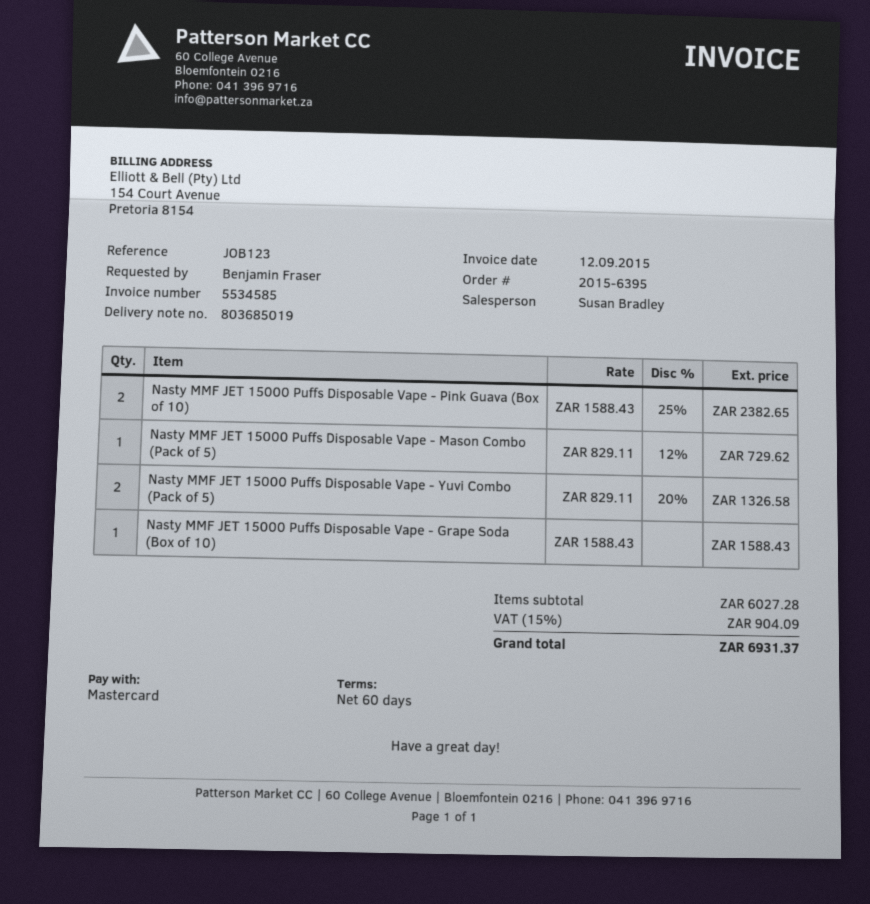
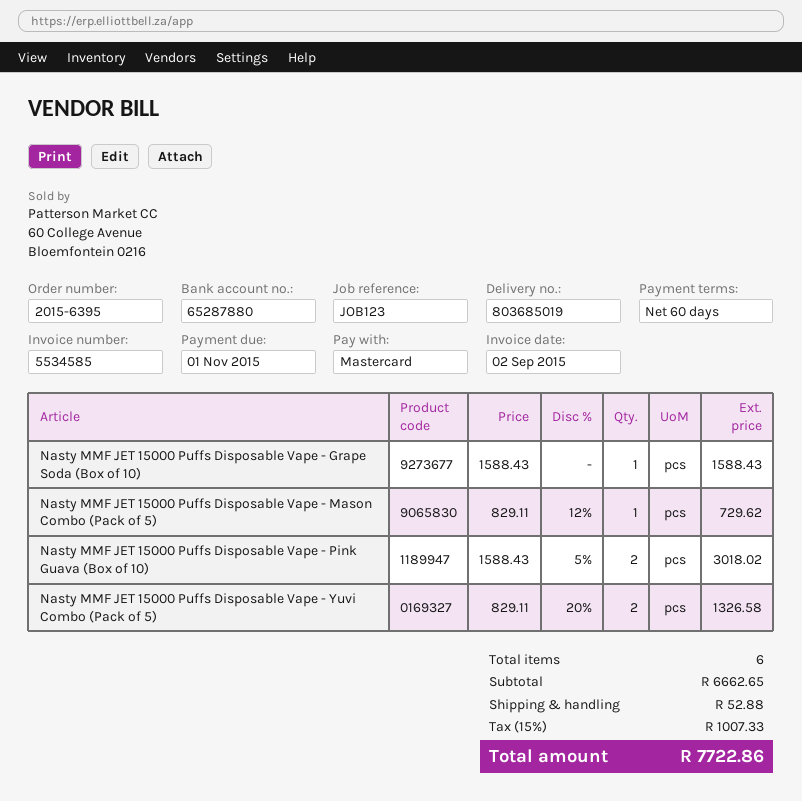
invoice date: 2015-09-12 -> 2015-09-02
Nasty MMF JET 15000 Puffs Disposable Vape - Pink Guava (Box of 10): 2 x 1588.43 - 25% = 2382.65 -> 2 x 1588.43 - 5% = 3018.02
subtotal: 6027.28 -> 6662.65
shipping: none -> 52.88
tax: 15% = 904.09 -> 15% = 1007.33
total: 6931.37 -> 7722.86

